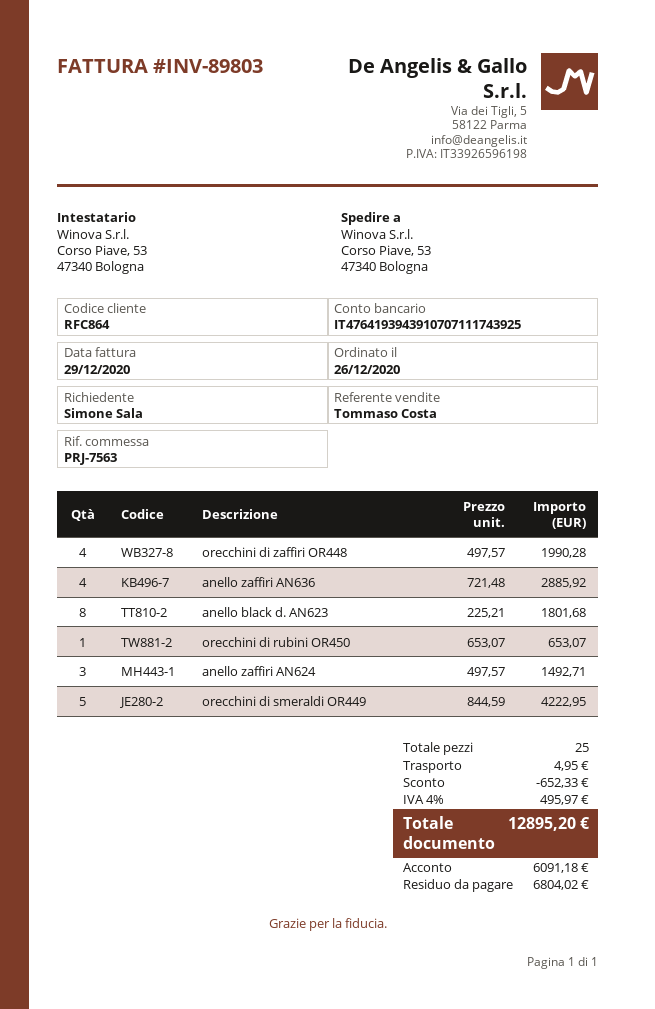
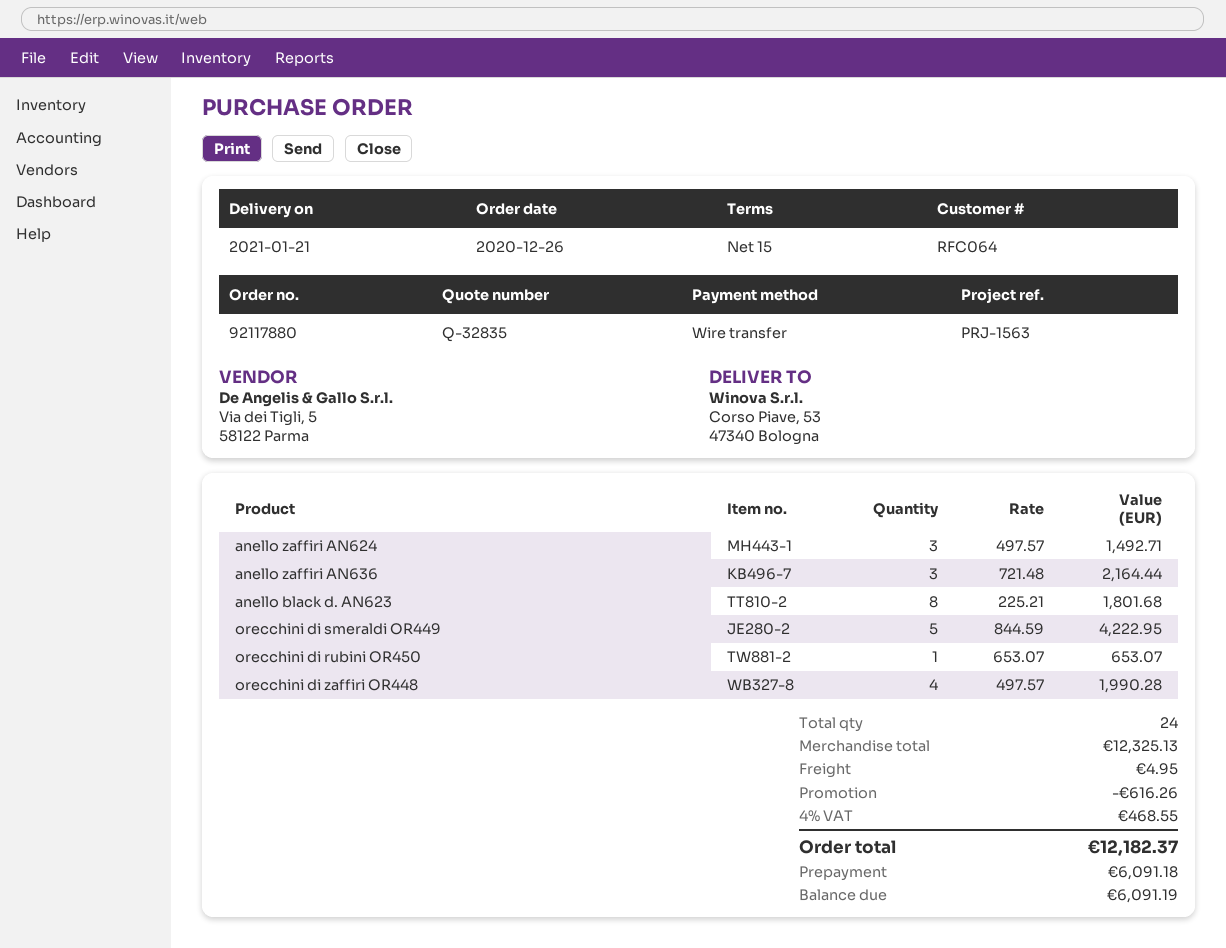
customer number: RFC864 -> RFC064
reference: PRJ-7563 -> PRJ-1563
anello zaffiri AN636: 4 x 721.48 = 2885.92 -> 3 x 721.48 = 2164.44
total quantity: 25 -> 24
discount: 652.33 -> 616.26
tax: 4% = 495.97 -> 4% = 468.55
total: 12895.20 -> 12182.37
balance: 6804.02 -> 6091.19

